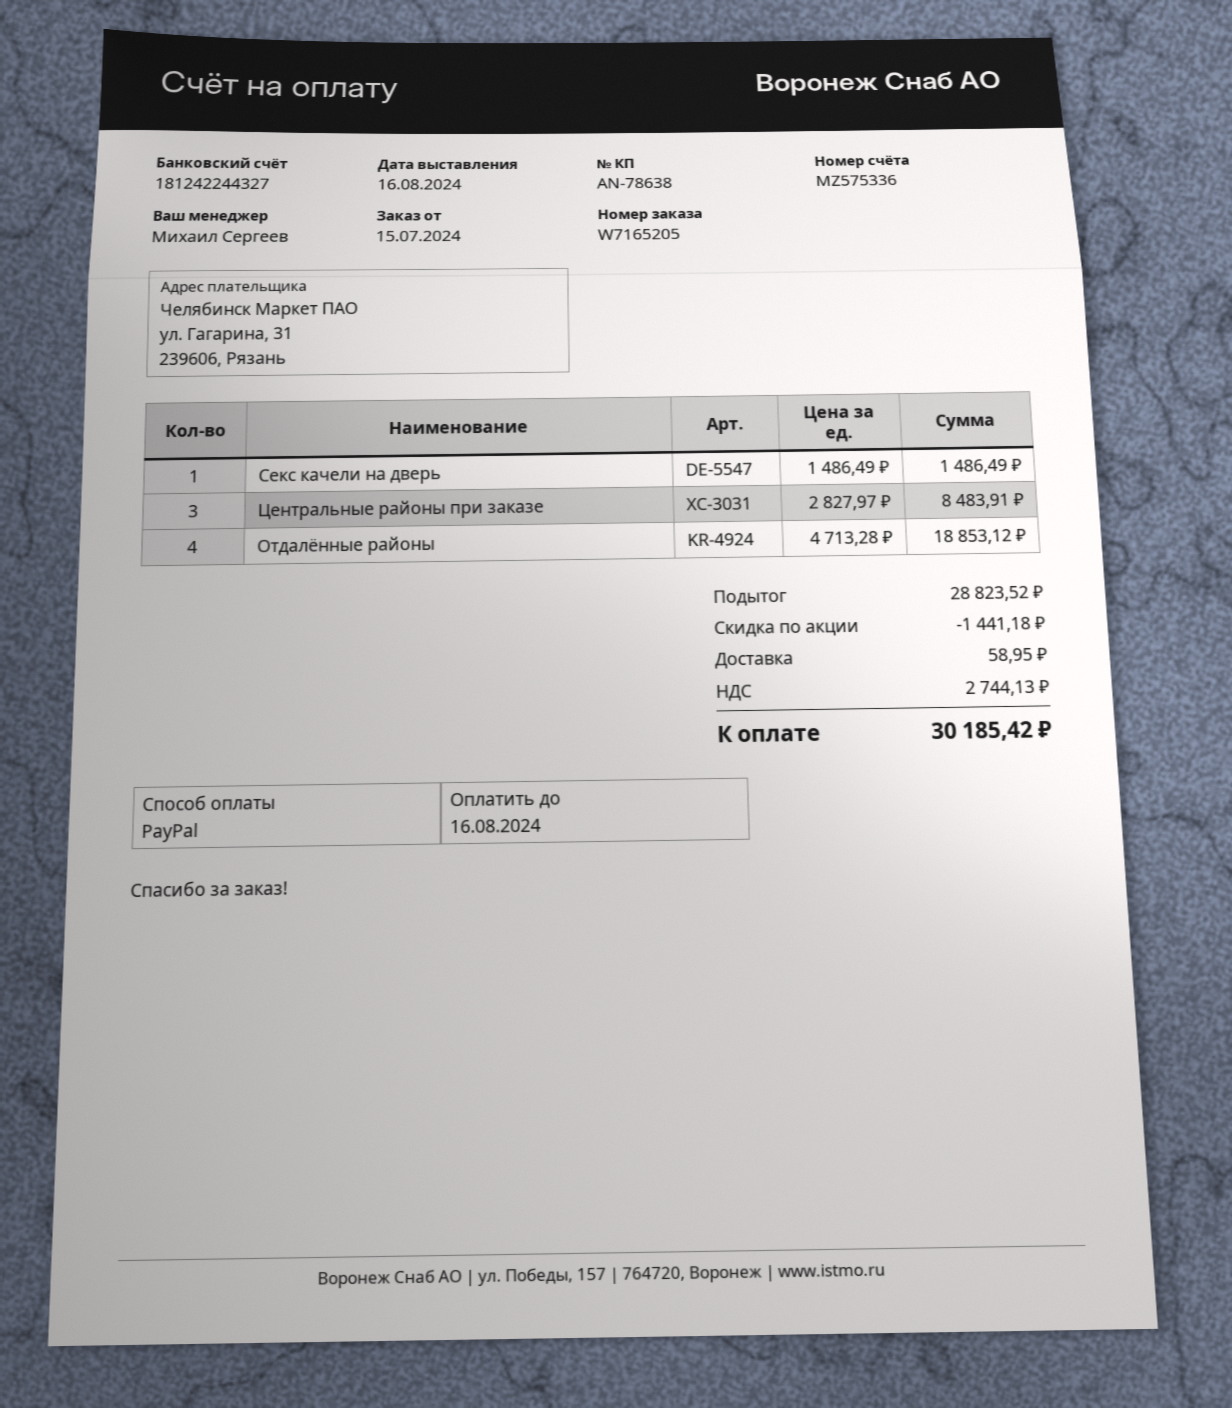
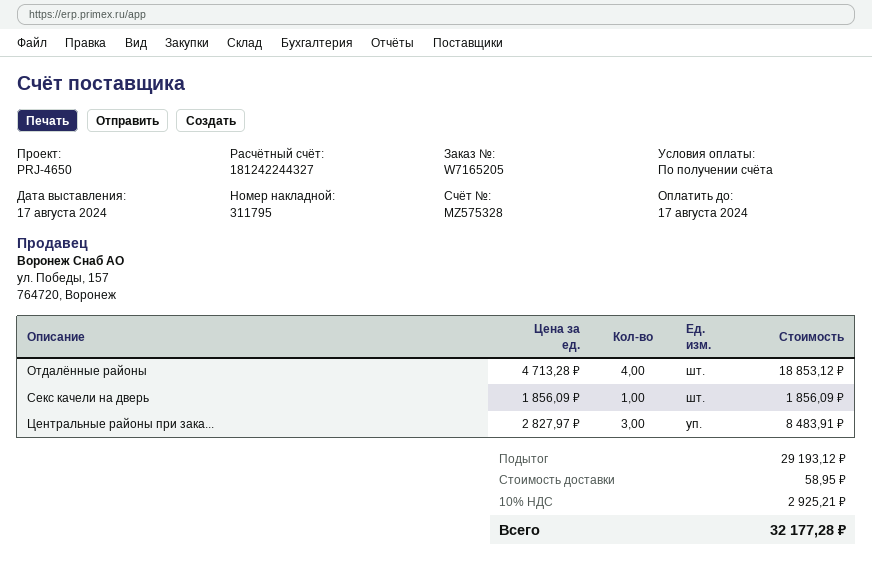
invoice number: MZ575336 -> MZ575328
invoice date: 2024-08-16 -> 2024-08-17
due date: 2024-08-16 -> 2024-08-17
Секс качели на дверь: 1 x 1486.49 = 1486.49 -> 1 x 1856.09 = 1856.09
subtotal: 28823.52 -> 29193.12
discount: 1441.18 -> none
tax: 2744.13 -> 2925.21
total: 30185.42 -> 32177.28

